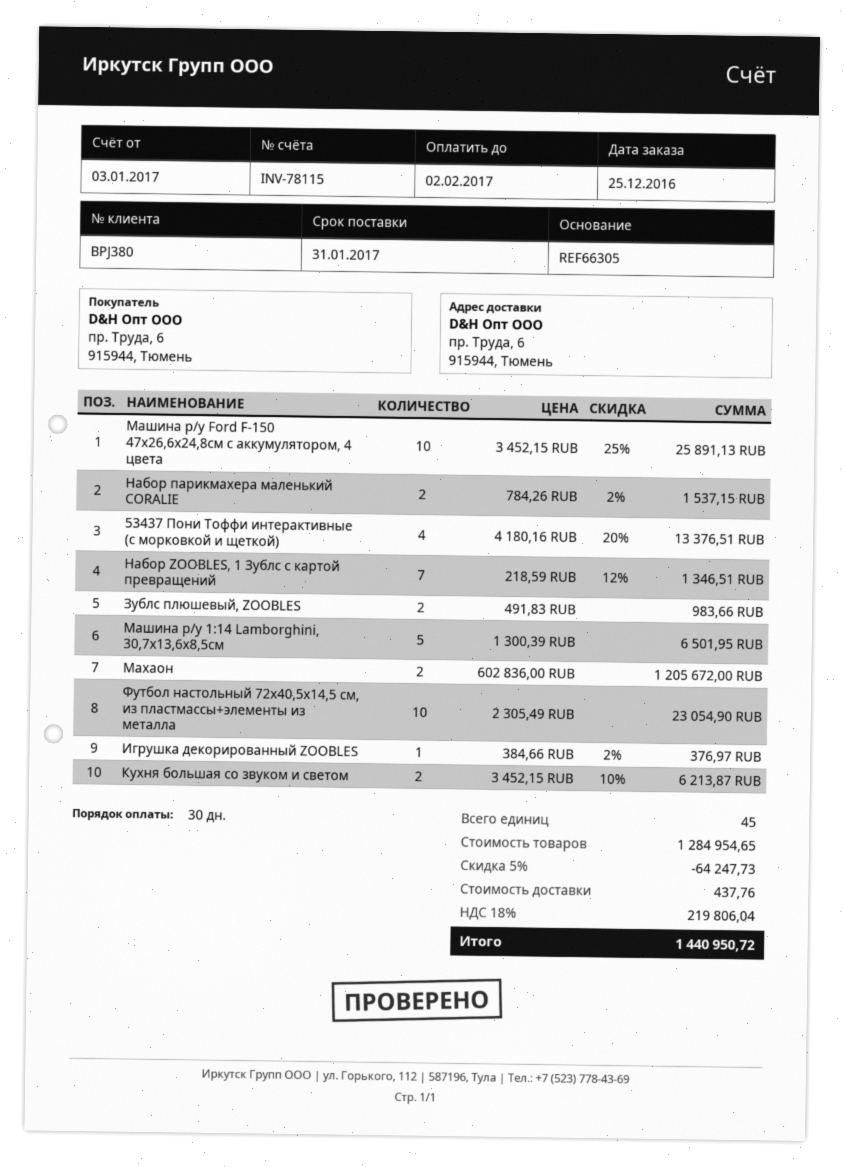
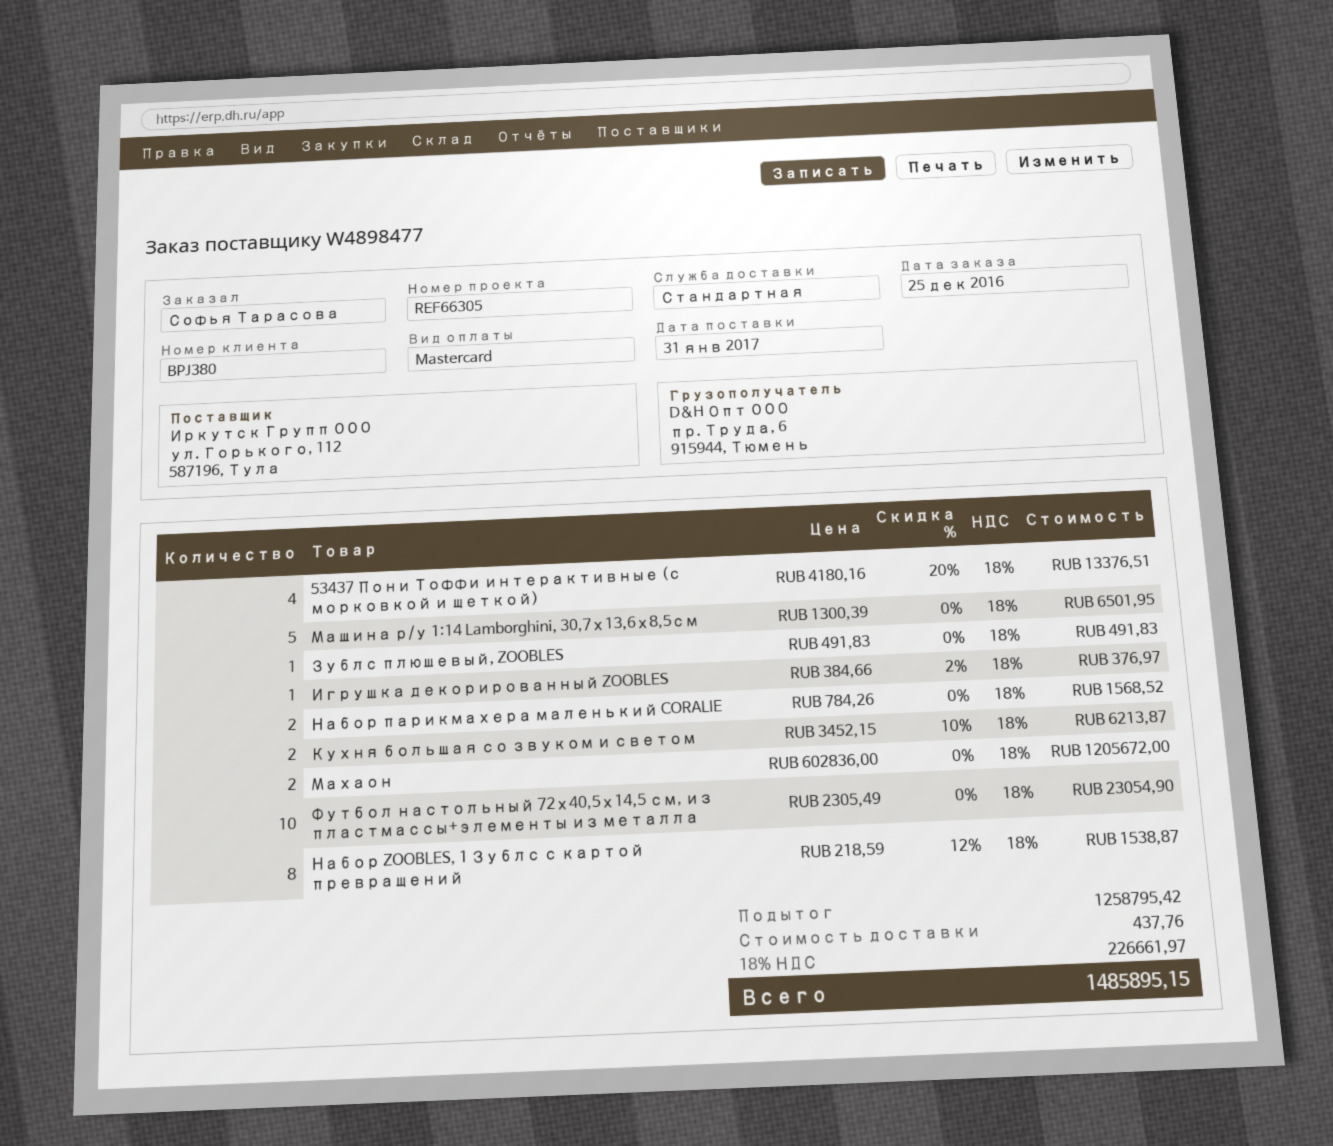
Машина р/у Ford F-150 47х26,6х24,8см с аккумулятором, 4 цвета: 10 x 3452.15 - 25% = 25891.13 -> none
Набор парикмахера маленький CORALIE: 2 x 784.26 - 2% = 1537.15 -> 2 x 784.26 = 1568.52
Набор ZOOBLES, 1 Зублс с картой превращений: 7 x 218.59 - 12% = 1346.51 -> 8 x 218.59 - 12% = 1538.87
Зублс плюшевый, ZOOBLES: 2 x 491.83 = 983.66 -> 1 x 491.83 = 491.83
subtotal: 1284954.65 -> 1258795.42
discount: 5% = 64247.73 -> none
tax: 18% = 219806.04 -> 18% = 226661.97
total: 1440950.72 -> 1485895.15

